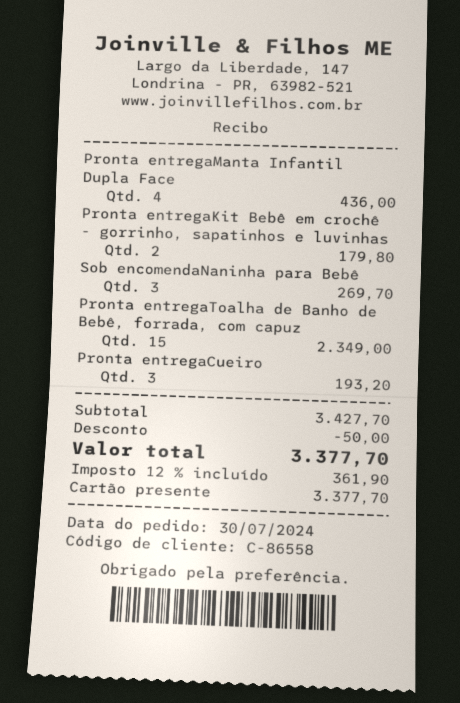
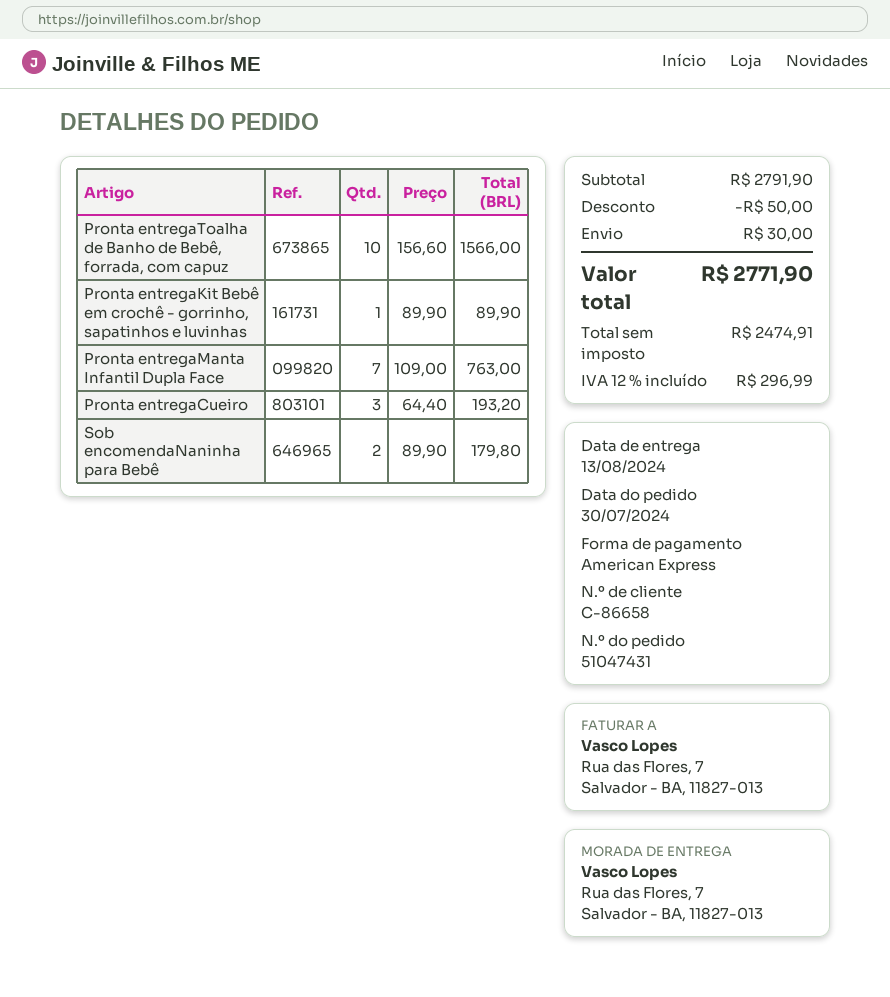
customer number: C-86558 -> C-86658
payment method: gift card -> American Express
Pronta entregaManta Infantil Dupla Face: 4 for 436.00 -> 7 for 763.00
Pronta entregaKit Bebê em crochê - gorrinho, sapatinhos e luvinhas: 2 for 179.80 -> 1 for 89.90
Sob encomendaNaninha para Bebê: 3 for 269.70 -> 2 for 179.80
Pronta entregaToalha de Banho de Bebê, forrada, com capuz: 15 for 2349.00 -> 10 for 1566.00
subtotal: 3427.70 -> 2791.90
shipping: none -> 30.00
tax: 12% = 361.90 -> 12% = 296.99
total: 3377.70 -> 2771.90

